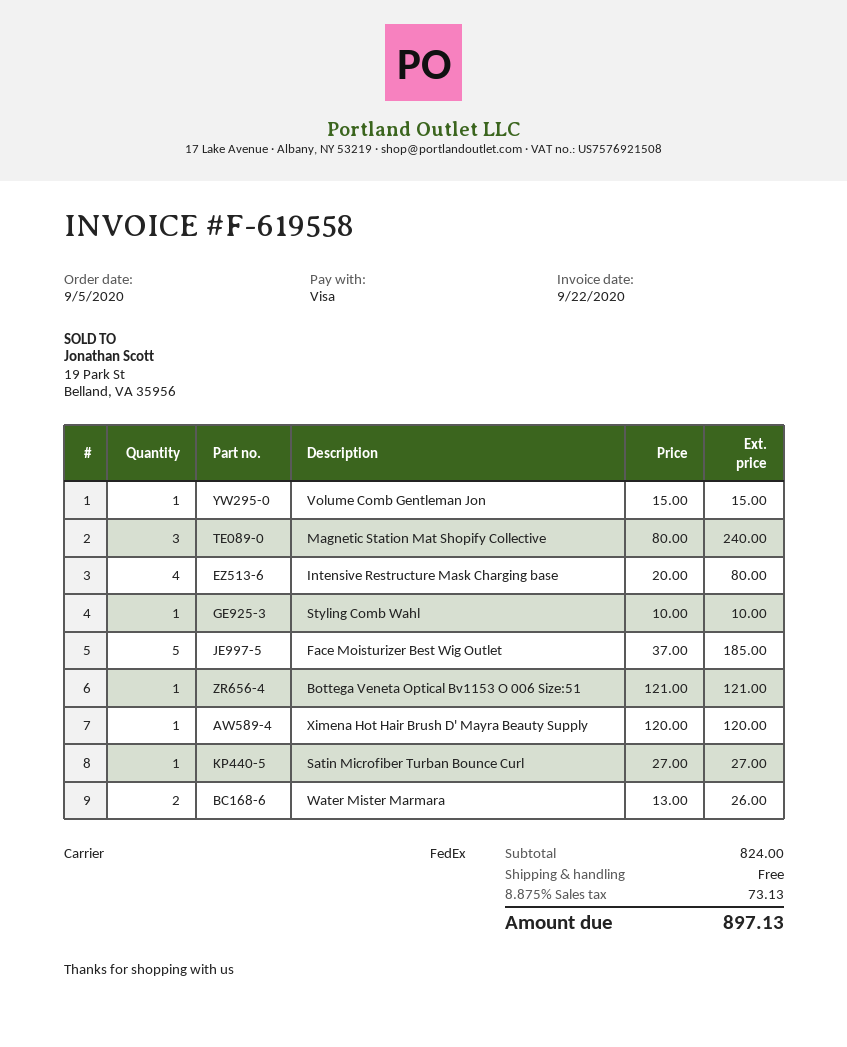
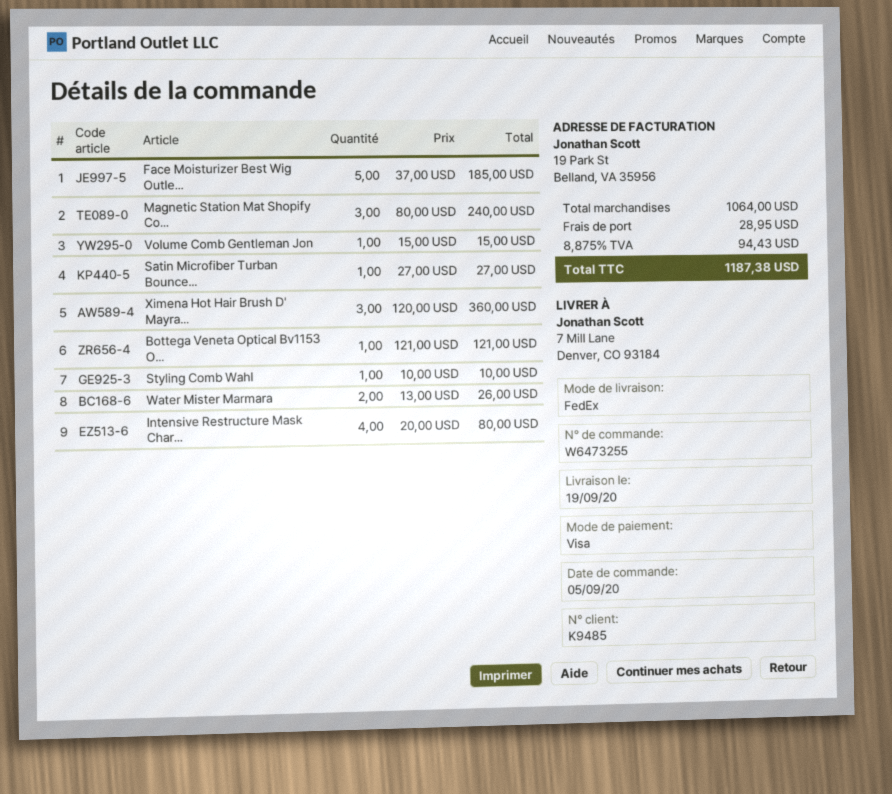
Ximena Hot Hair Brush D' Mayra Beauty Supply: 1 x 120.00 = 120.00 -> 3 x 120.00 = 360.00
subtotal: 824.00 -> 1064.00
shipping: 0.00 -> 28.95
tax: 8.875% = 73.13 -> 8.875% = 94.43
total: 897.13 -> 1187.38

